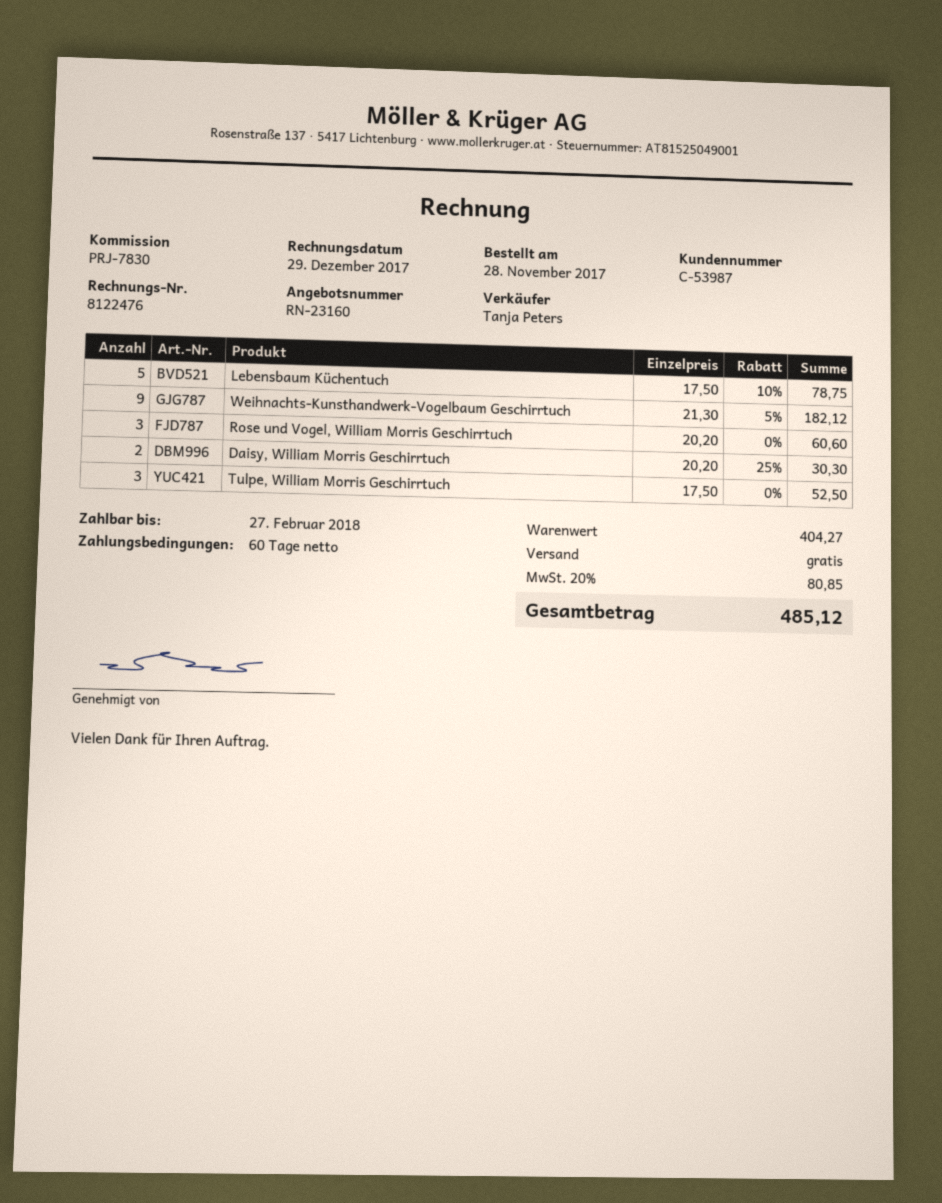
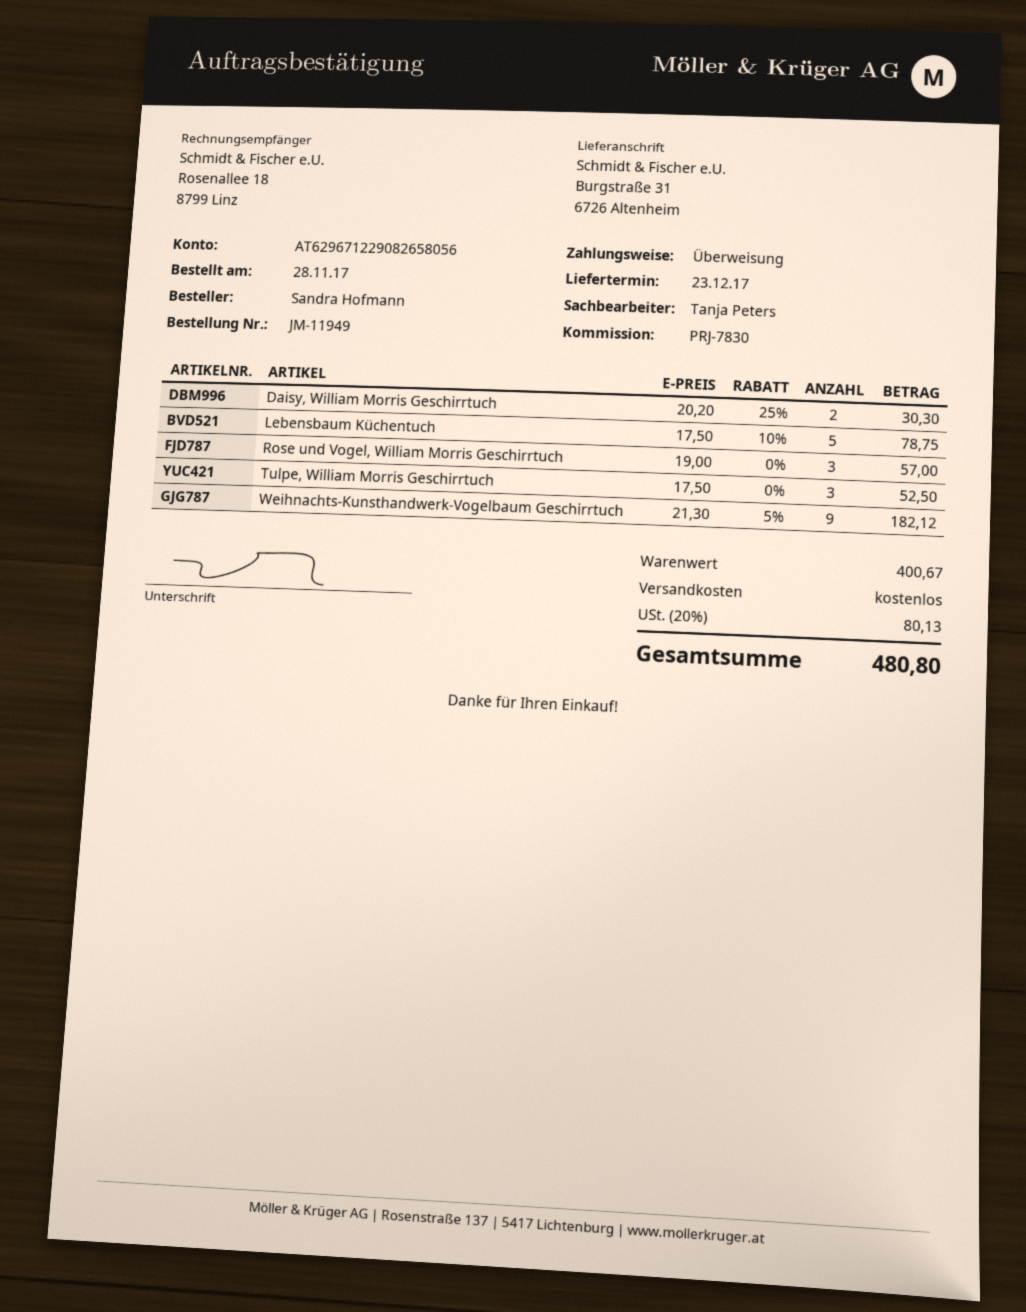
Rose und Vogel, William Morris Geschirrtuch: 3 x 20.20 = 60.60 -> 3 x 19.00 = 57.00
subtotal: 404.27 -> 400.67
tax: 20% = 80.85 -> 20% = 80.13
total: 485.12 -> 480.80

